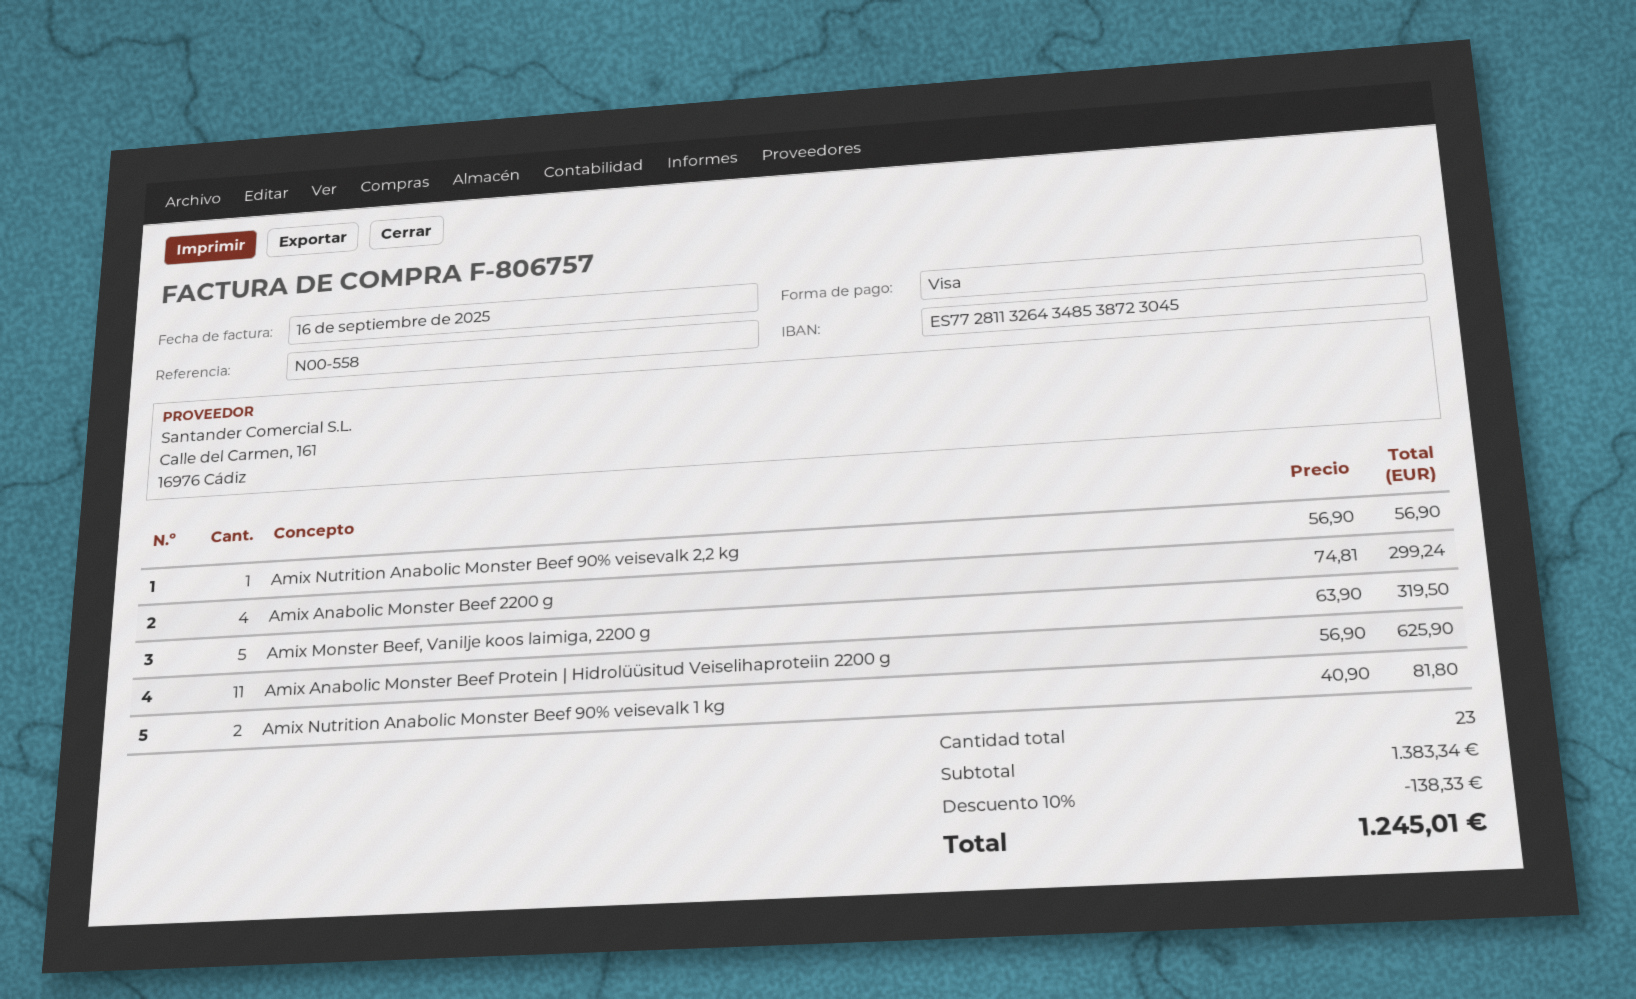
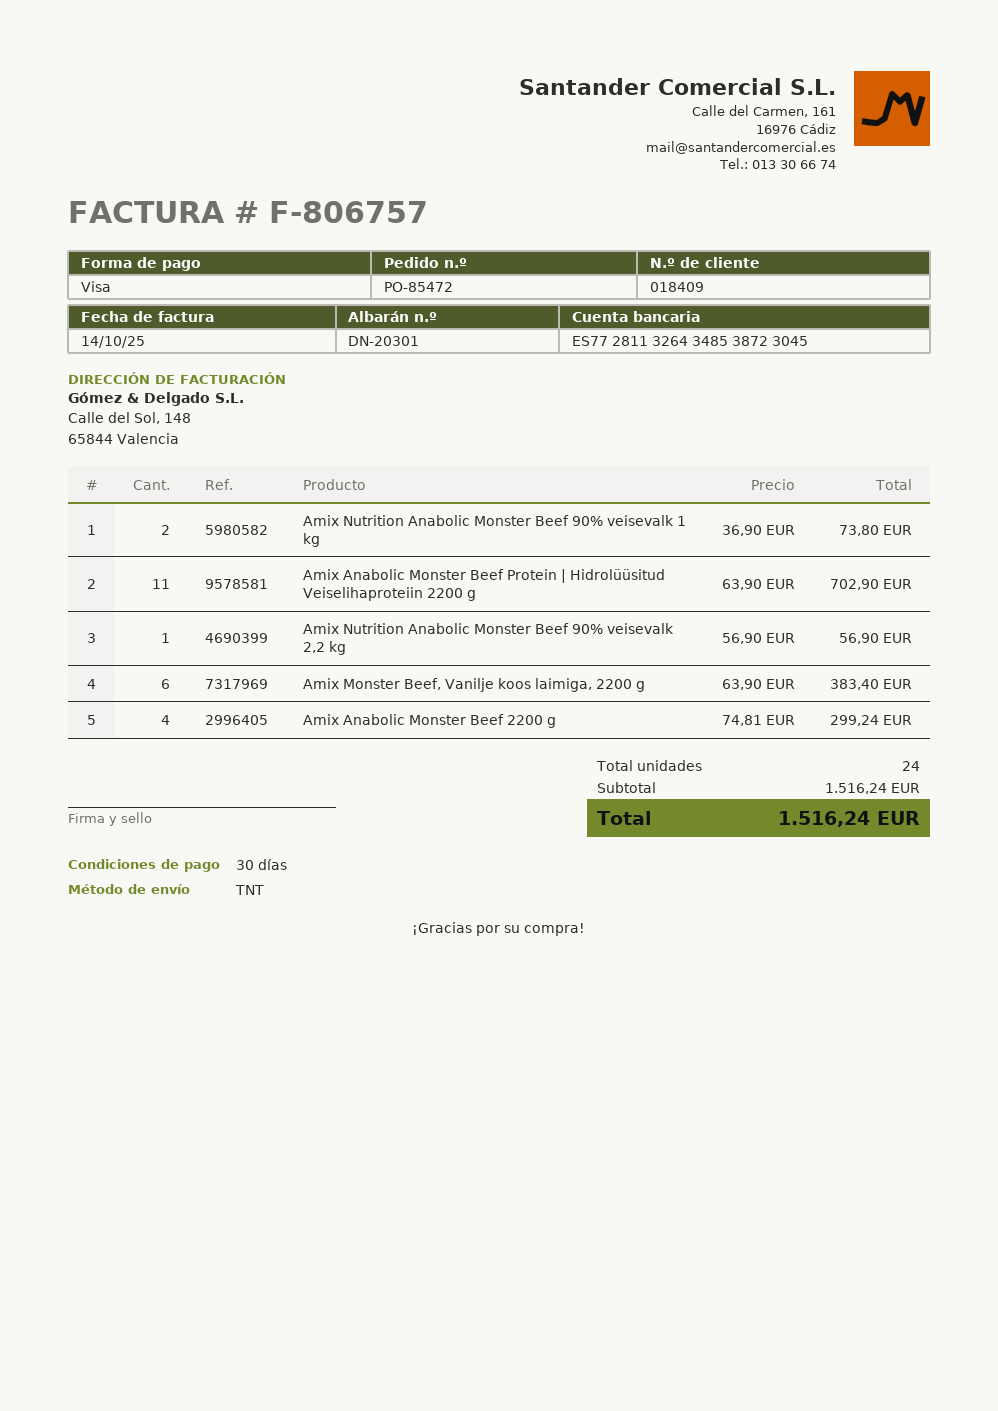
invoice date: 2025-09-16 -> 2025-10-14
Amix Monster Beef, Vanilje koos laimiga, 2200 g: 5 x 63.90 = 319.50 -> 6 x 63.90 = 383.40
Amix Anabolic Monster Beef Protein | Hidrolüüsitud Veiselihaproteiin 2200 g: 11 x 56.90 = 625.90 -> 11 x 63.90 = 702.90
Amix Nutrition Anabolic Monster Beef 90% veisevalk 1 kg: 2 x 40.90 = 81.80 -> 2 x 36.90 = 73.80
total quantity: 23 -> 24
subtotal: 1383.34 -> 1516.24
discount: 10% = 138.33 -> none
total: 1245.01 -> 1516.24

